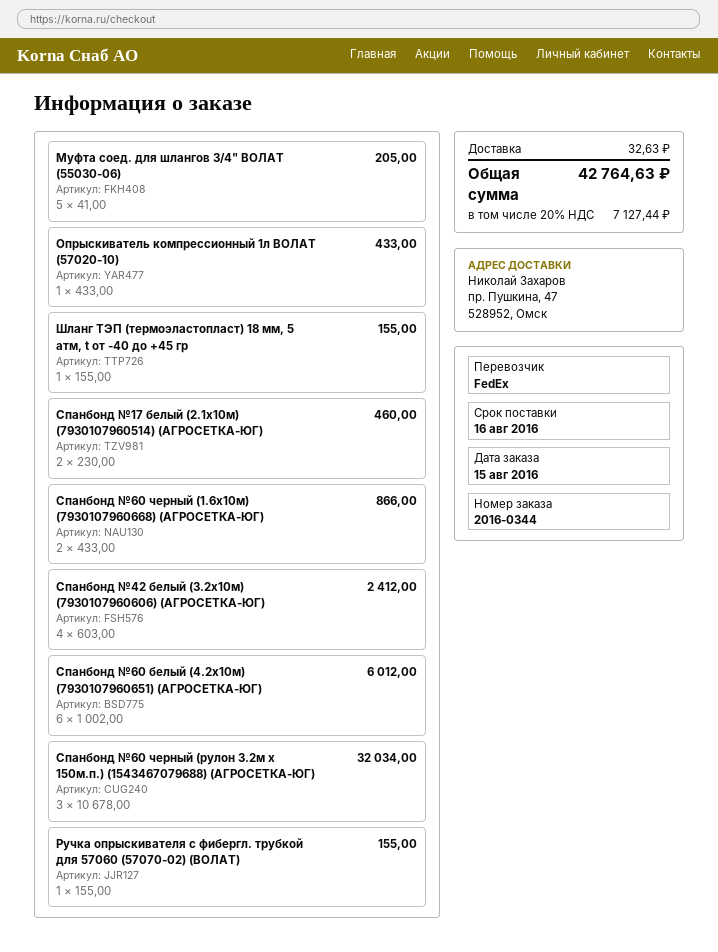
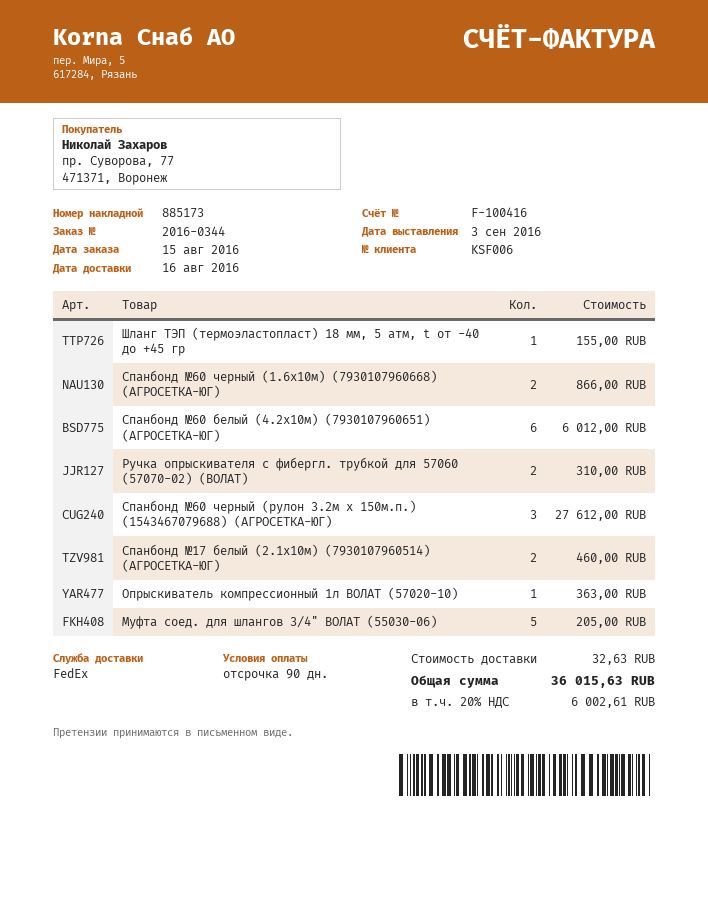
Опрыскиватель компрессионный 1л ВОЛАТ (57020-10): 1 for 433.00 -> 1 for 363.00
Спанбонд №42 белый (3.2x10м) (7930107960606) (АГРОСЕТКА-ЮГ): 4 for 2412.00 -> none
Спанбонд №60 черный (рулон 3.2м х 150м.п.) (1543467079688) (АГРОСЕТКА-ЮГ): 3 for 32034.00 -> 3 for 27612.00
Ручка опрыскивателя с фибергл. трубкой для 57060 (57070-02) (ВОЛАТ): 1 for 155.00 -> 2 for 310.00
tax: 20% = 7127.44 -> 20% = 6002.61
total: 42764.63 -> 36015.63

